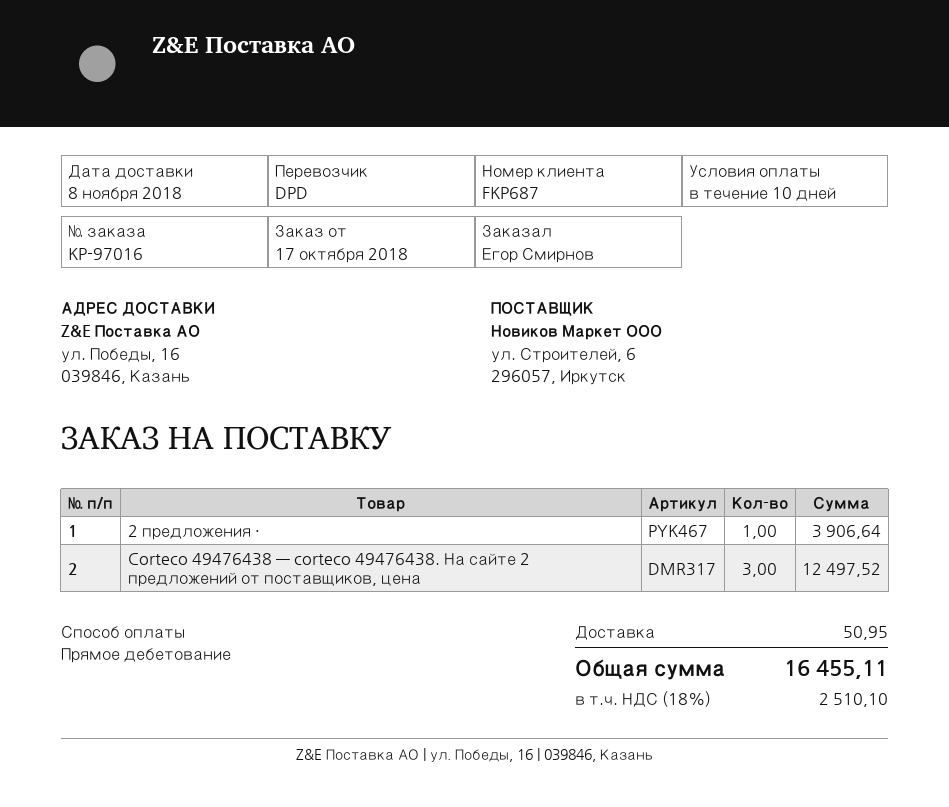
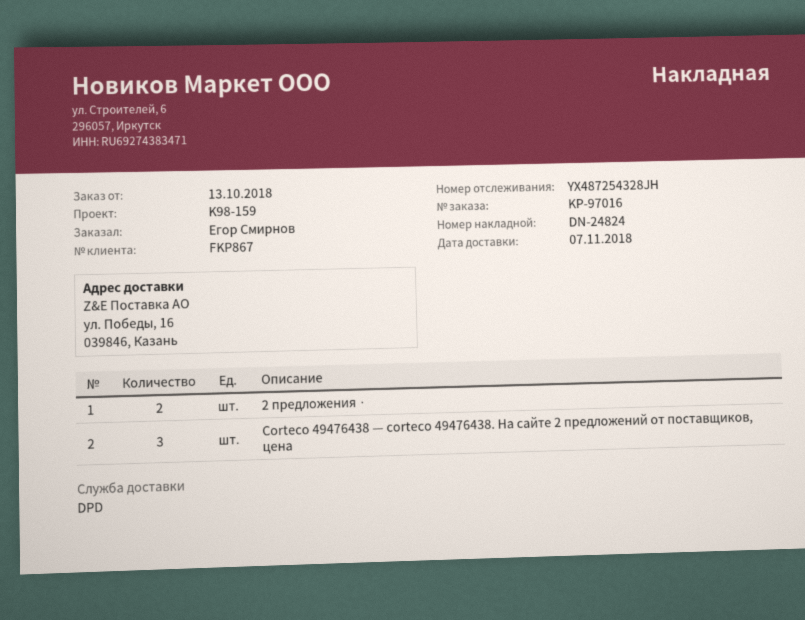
order date: 2018-10-17 -> 2018-10-13
delivery date: 2018-11-08 -> 2018-11-07
customer number: FKP687 -> FKP867
2 предложения ·: 1 -> 2

